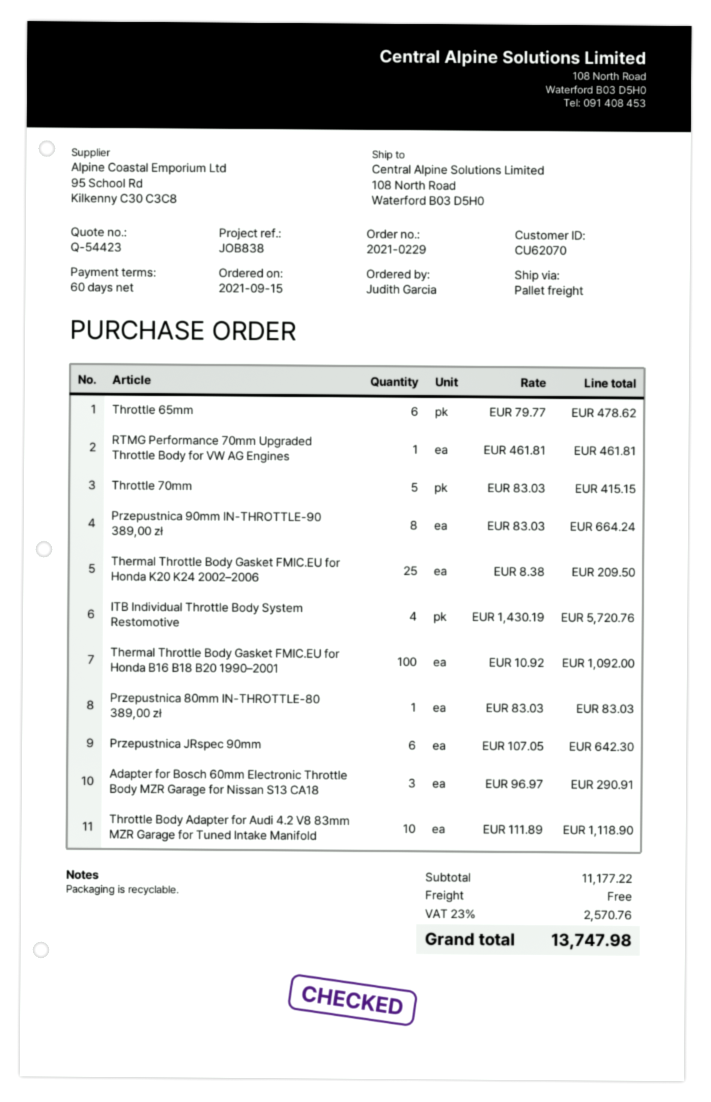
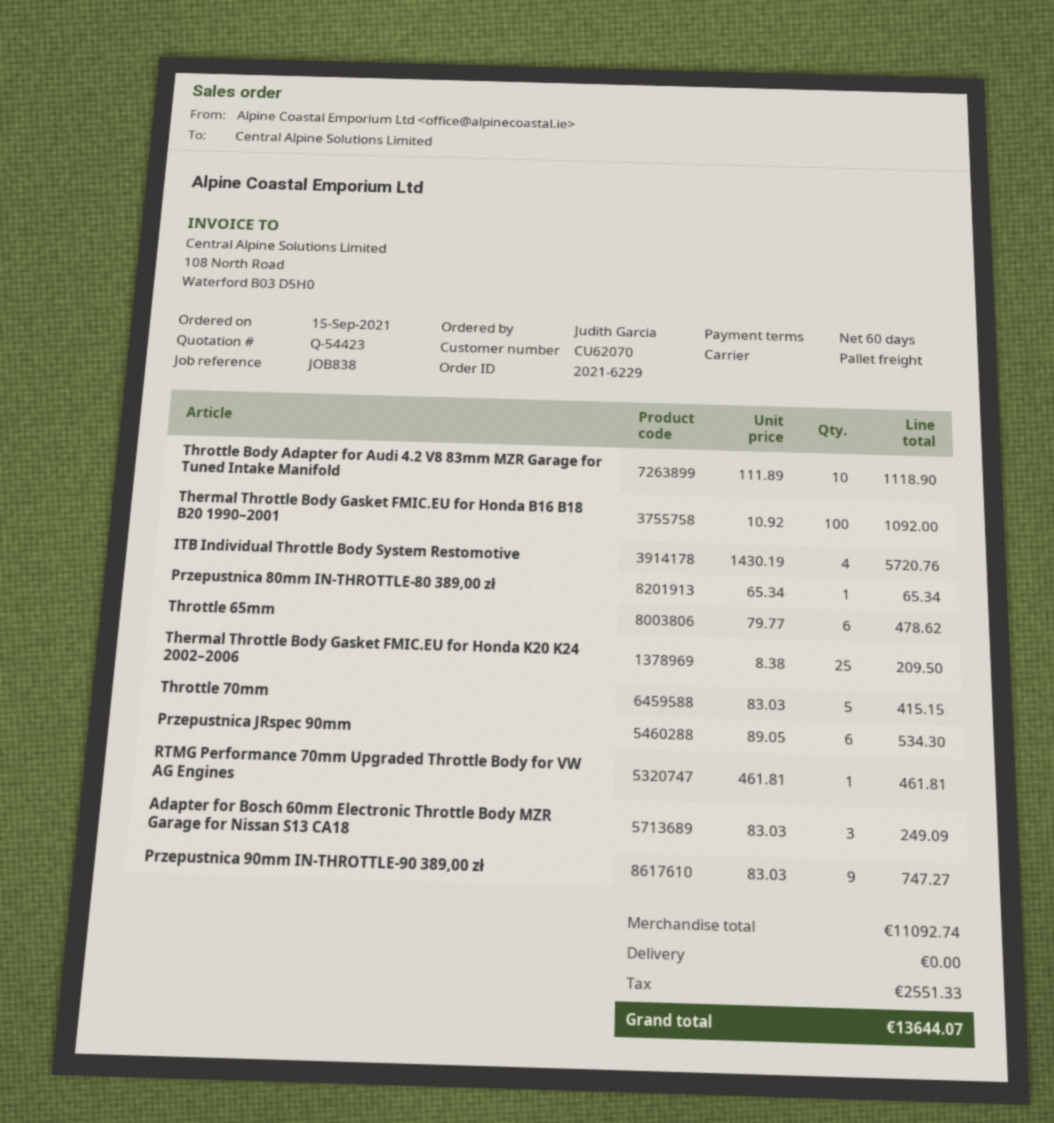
order number: 2021-0229 -> 2021-6229
Przepustnica 90mm IN-THROTTLE-90 389,00 zł: 8 x 83.03 = 664.24 -> 9 x 83.03 = 747.27
Przepustnica 80mm IN-THROTTLE-80 389,00 zł: 1 x 83.03 = 83.03 -> 1 x 65.34 = 65.34
Przepustnica JRspec 90mm: 6 x 107.05 = 642.30 -> 6 x 89.05 = 534.30
Adapter for Bosch 60mm Electronic Throttle Body MZR Garage for Nissan S13 CA18: 3 x 96.97 = 290.91 -> 3 x 83.03 = 249.09
subtotal: 11177.22 -> 11092.74
tax: 2570.76 -> 2551.33
total: 13747.98 -> 13644.07

